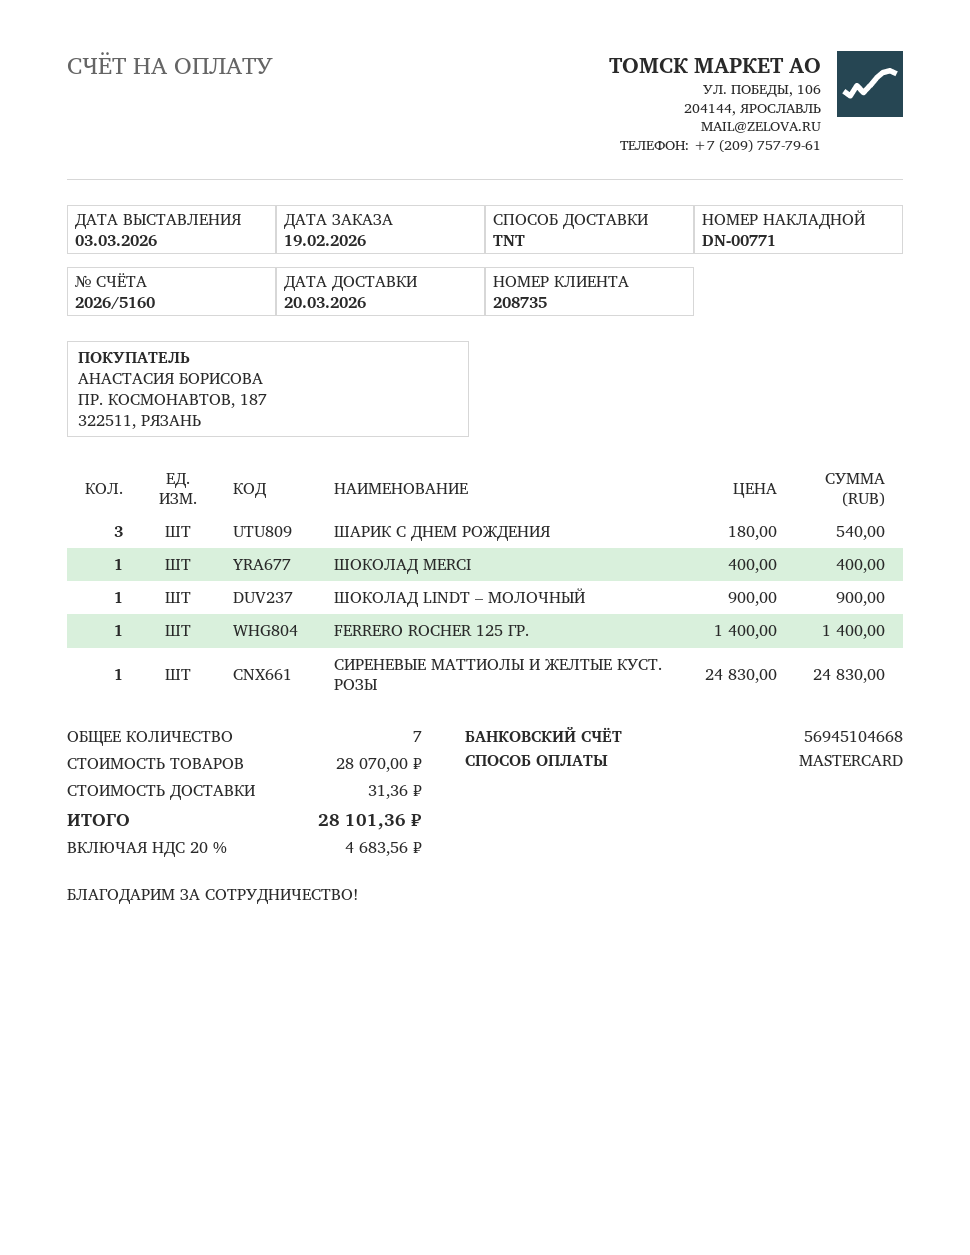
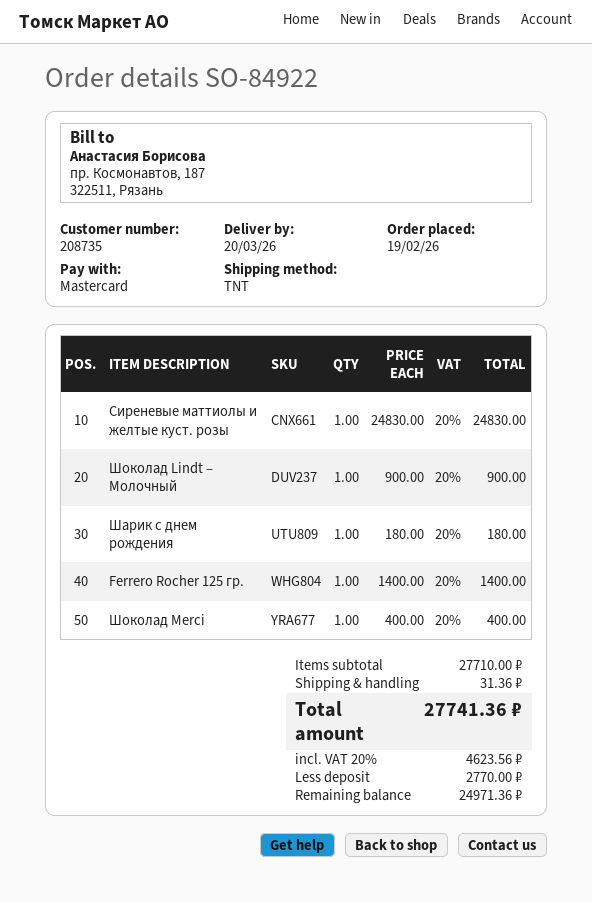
ШАРИК С ДНЕМ РОЖДЕНИЯ: 3 x 180.00 = 540.00 -> 1 x 180.00 = 180.00
subtotal: 28070.00 -> 27710.00
tax: 20% = 4683.56 -> 20% = 4623.56
total: 28101.36 -> 27741.36

